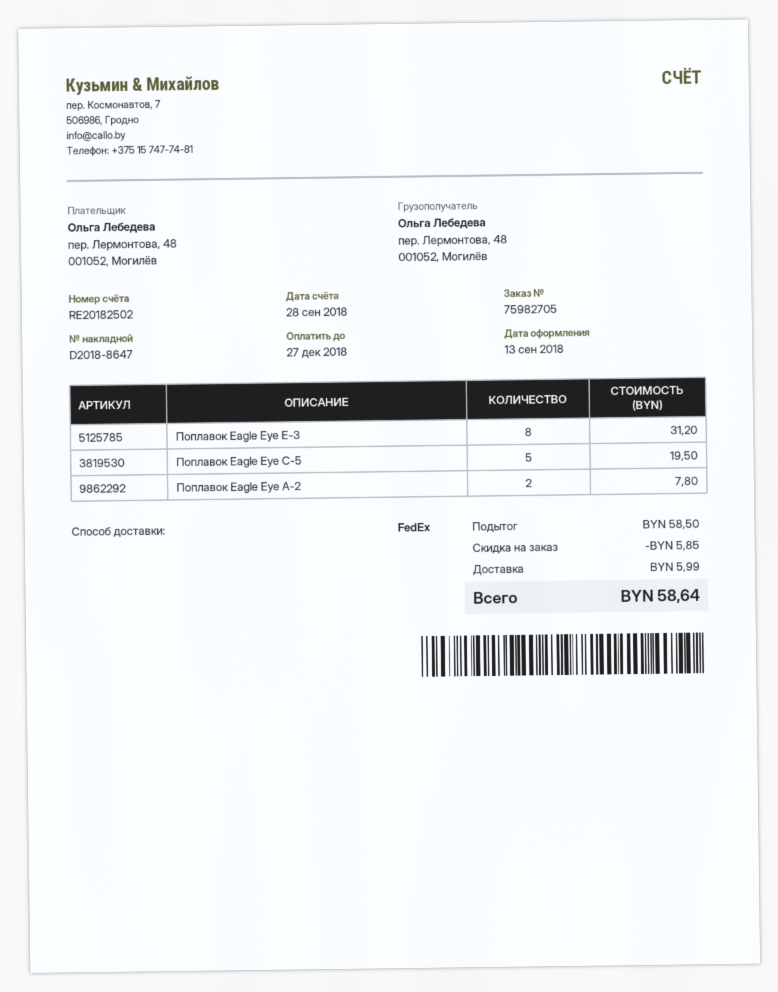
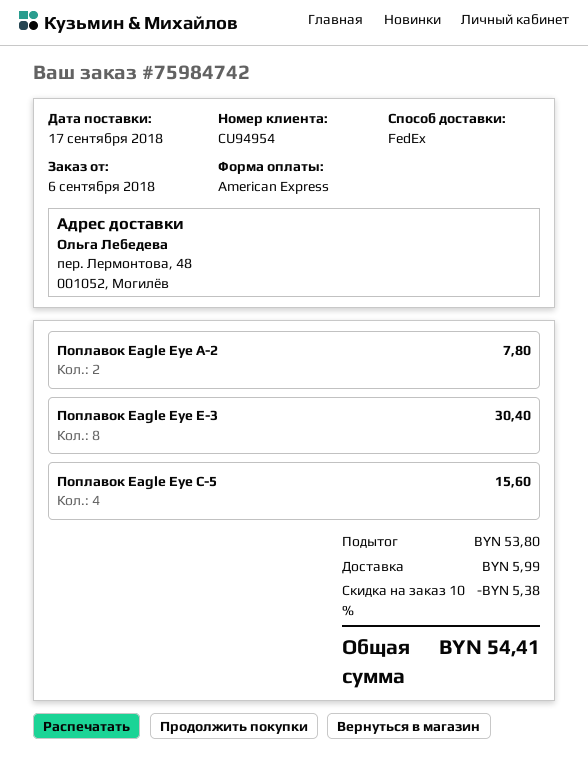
order number: 75982705 -> 75984742
order date: 2018-09-13 -> 2018-09-06
Поплавок Eagle Eye E-3: 8 for 31.20 -> 8 for 30.40
Поплавок Eagle Eye C-5: 5 for 19.50 -> 4 for 15.60
subtotal: 58.50 -> 53.80
discount: 5.85 -> 5.38
total: 58.64 -> 54.41

